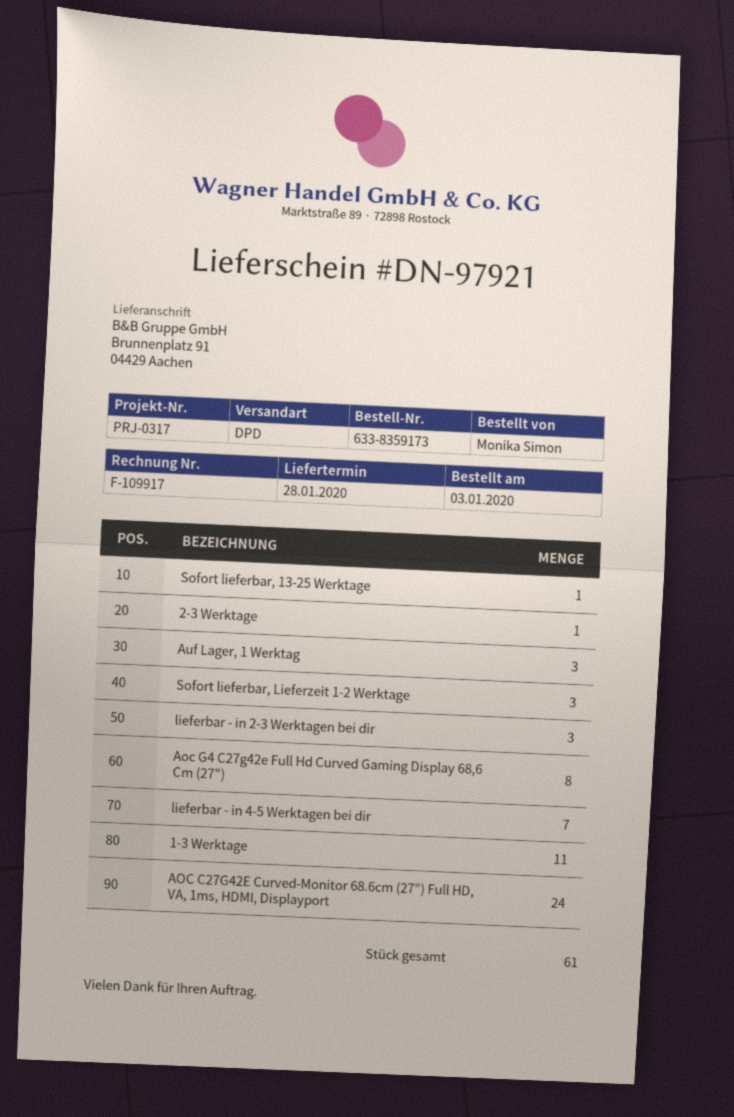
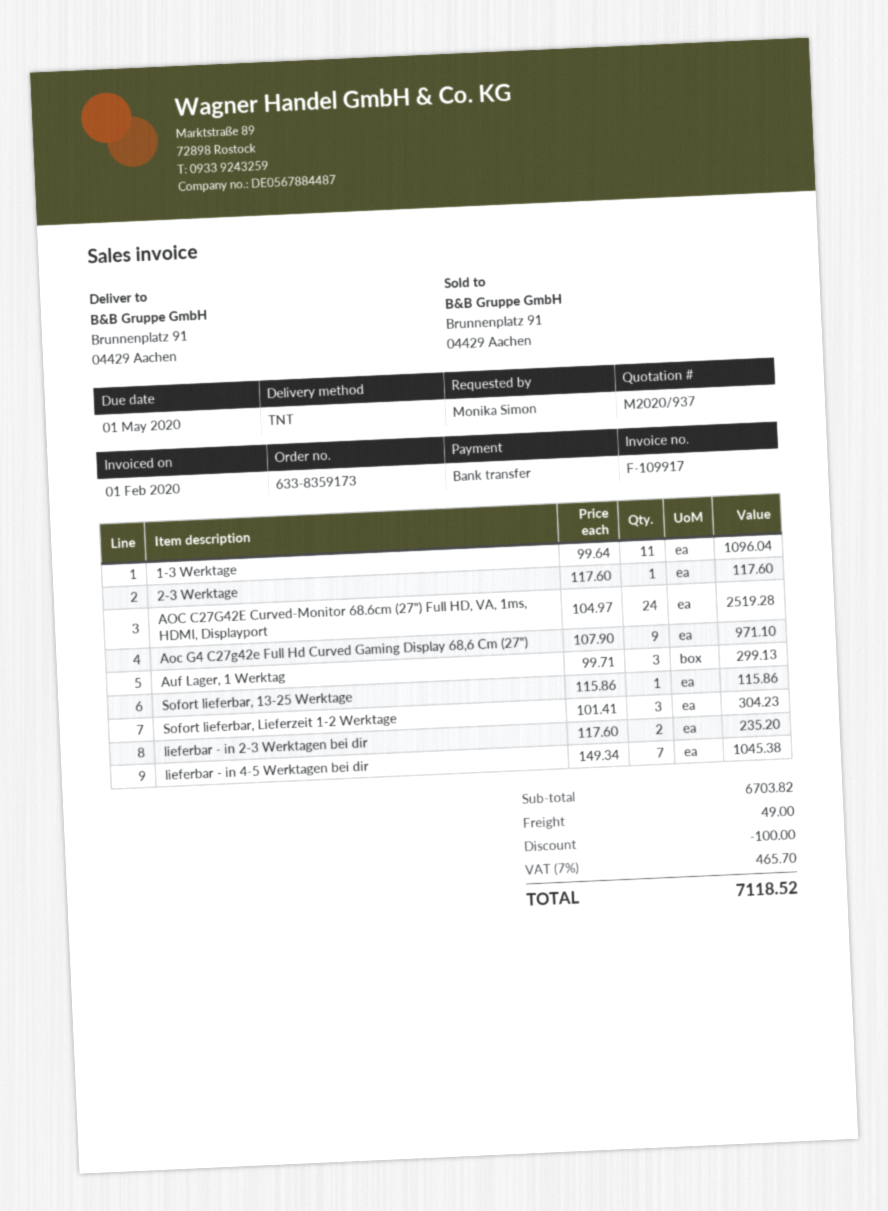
shipping method: DPD -> TNT
lieferbar - in 2-3 Werktagen bei dir: 3 -> 2
Aoc G4 C27g42e Full Hd Curved Gaming Display 68,6 Cm (27"): 8 -> 9

